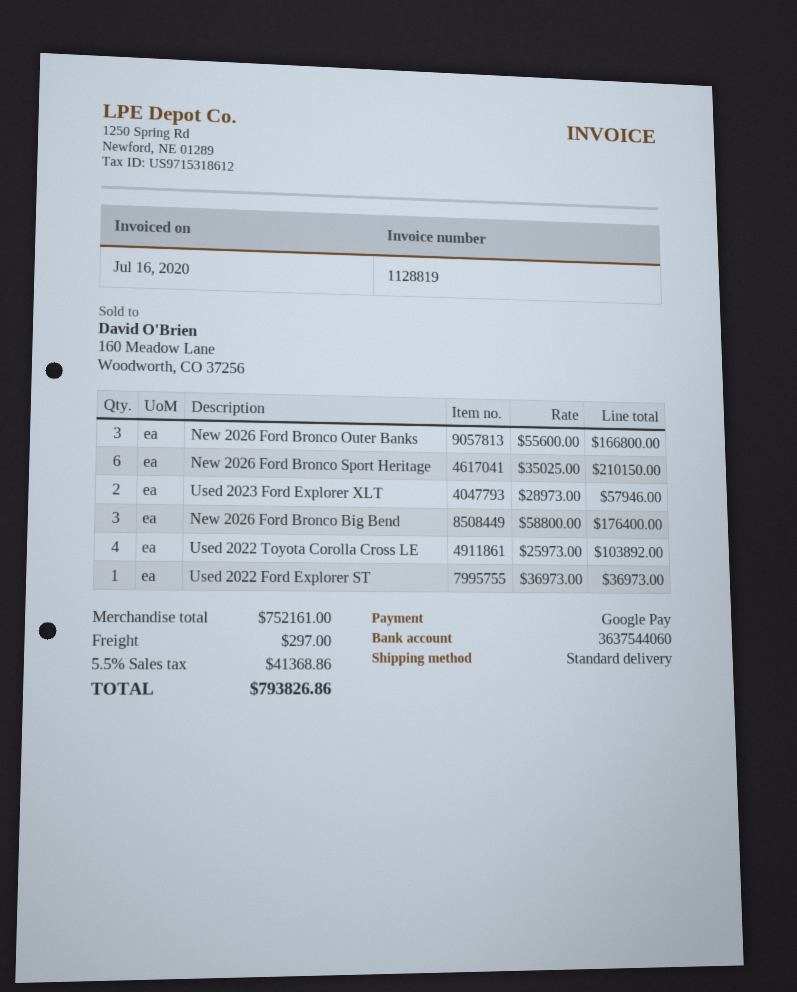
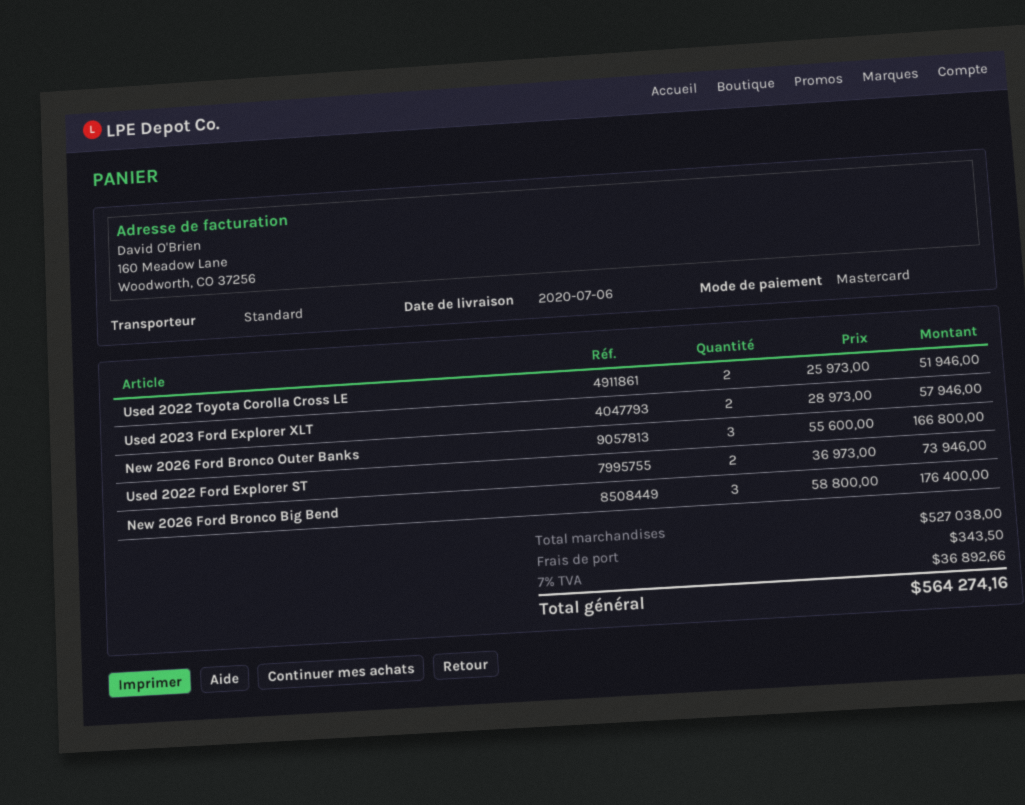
payment method: Google Pay -> Mastercard
New 2026 Ford Bronco Sport Heritage: 6 x 35025.00 = 210150.00 -> none
Used 2022 Toyota Corolla Cross LE: 4 x 25973.00 = 103892.00 -> 2 x 25973.00 = 51946.00
Used 2022 Ford Explorer ST: 1 x 36973.00 = 36973.00 -> 2 x 36973.00 = 73946.00
subtotal: 752161.00 -> 527038.00
shipping: 297.00 -> 343.50
tax: 5.5% = 41368.86 -> 7% = 36892.66
total: 793826.86 -> 564274.16

